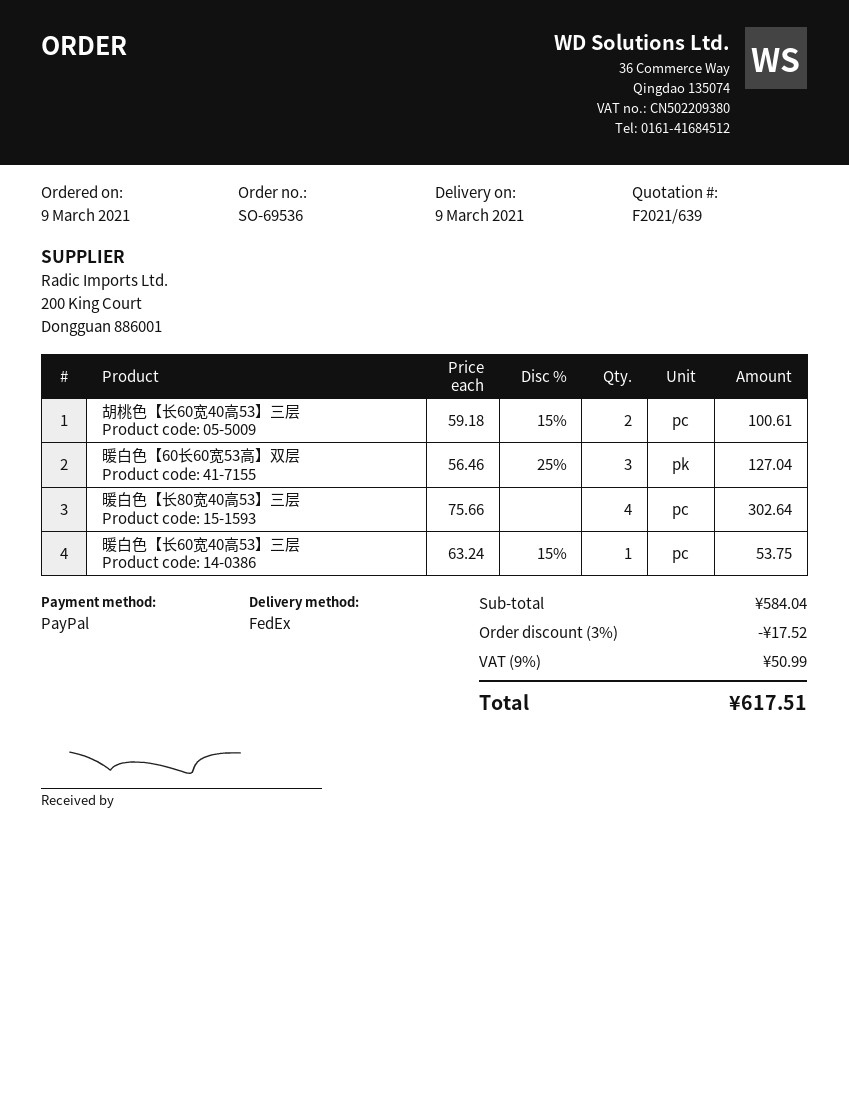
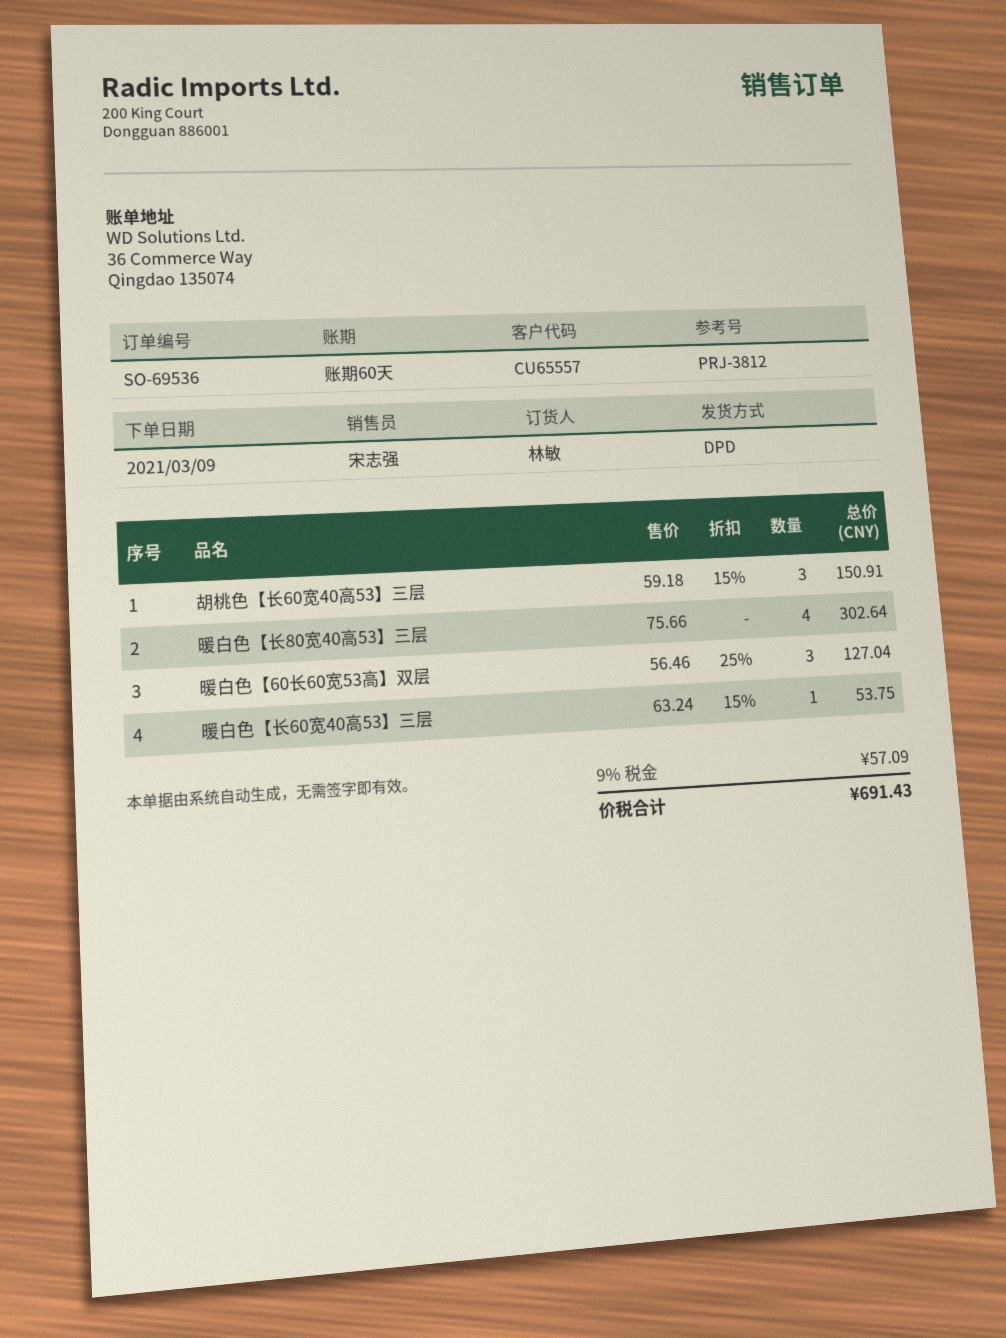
shipping method: FedEx -> DPD
胡桃色【长60宽40高53】三层: 2 x 59.18 - 15% = 100.61 -> 3 x 59.18 - 15% = 150.91
discount: 3% = 17.52 -> none
tax: 9% = 50.99 -> 9% = 57.09
total: 617.51 -> 691.43

